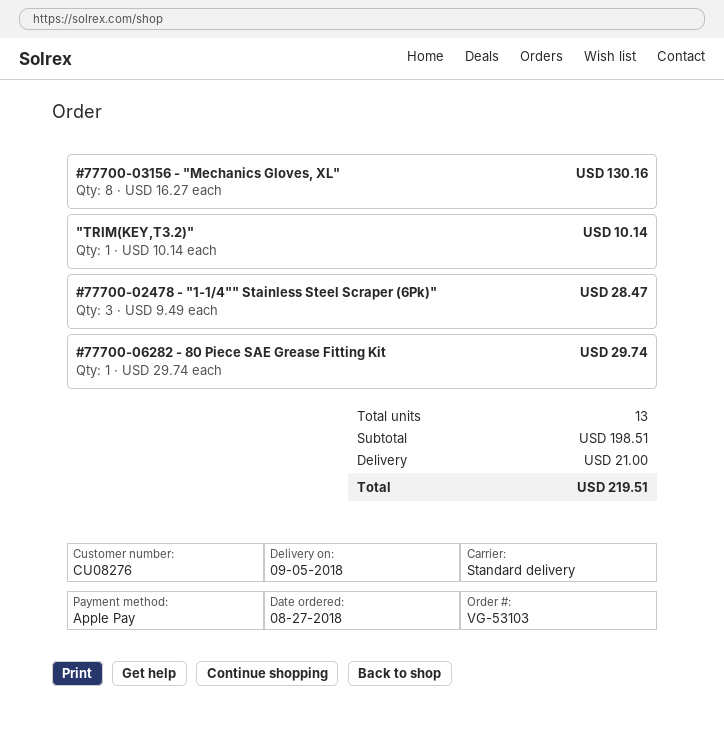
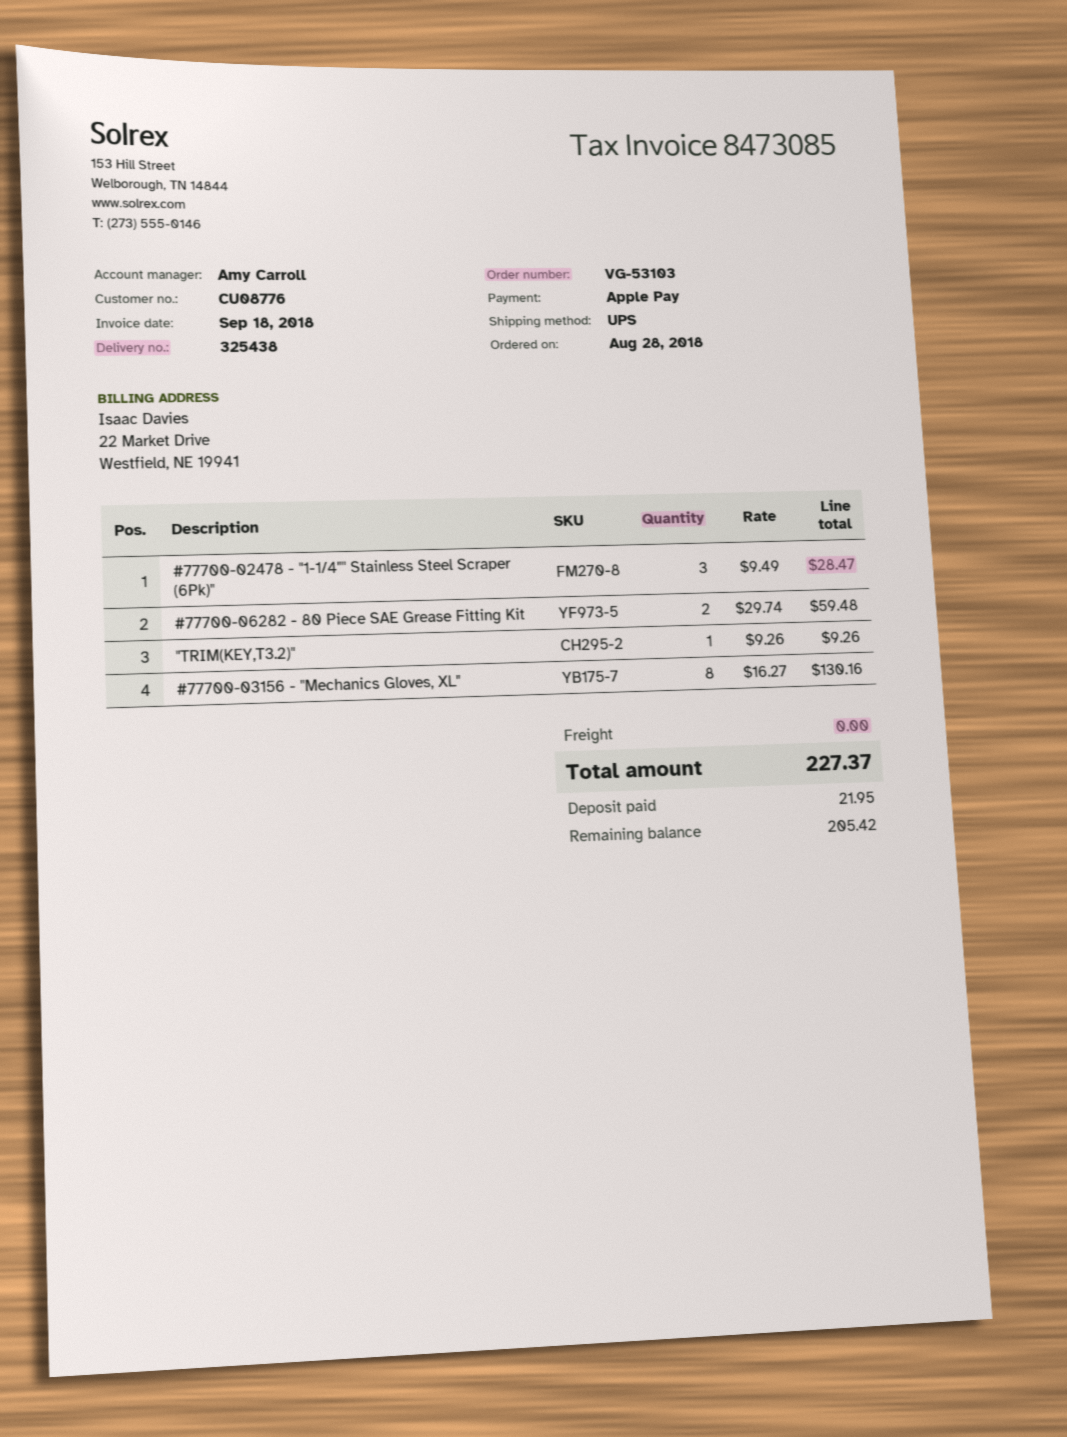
order date: 2018-08-27 -> 2018-08-28
customer number: CU08276 -> CU08776
shipping method: standard -> UPS
"TRIM(KEY,T3.2)": 1 x 10.14 = 10.14 -> 1 x 9.26 = 9.26
#77700-06282 - 80 Piece SAE Grease Fitting Kit: 1 x 29.74 = 29.74 -> 2 x 29.74 = 59.48
shipping: 21.00 -> 0.00
total: 219.51 -> 227.37

